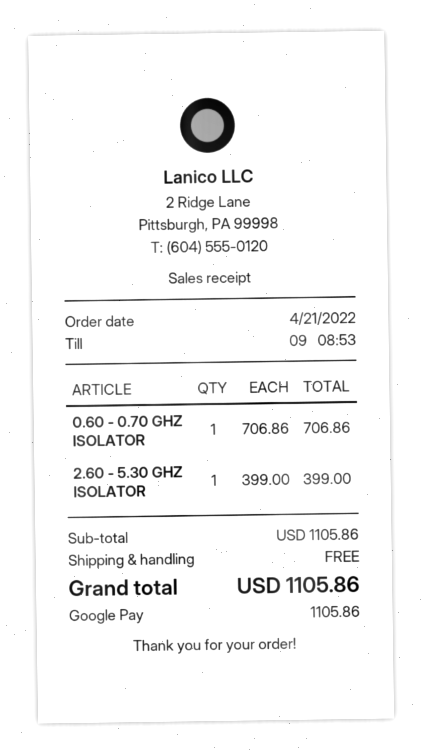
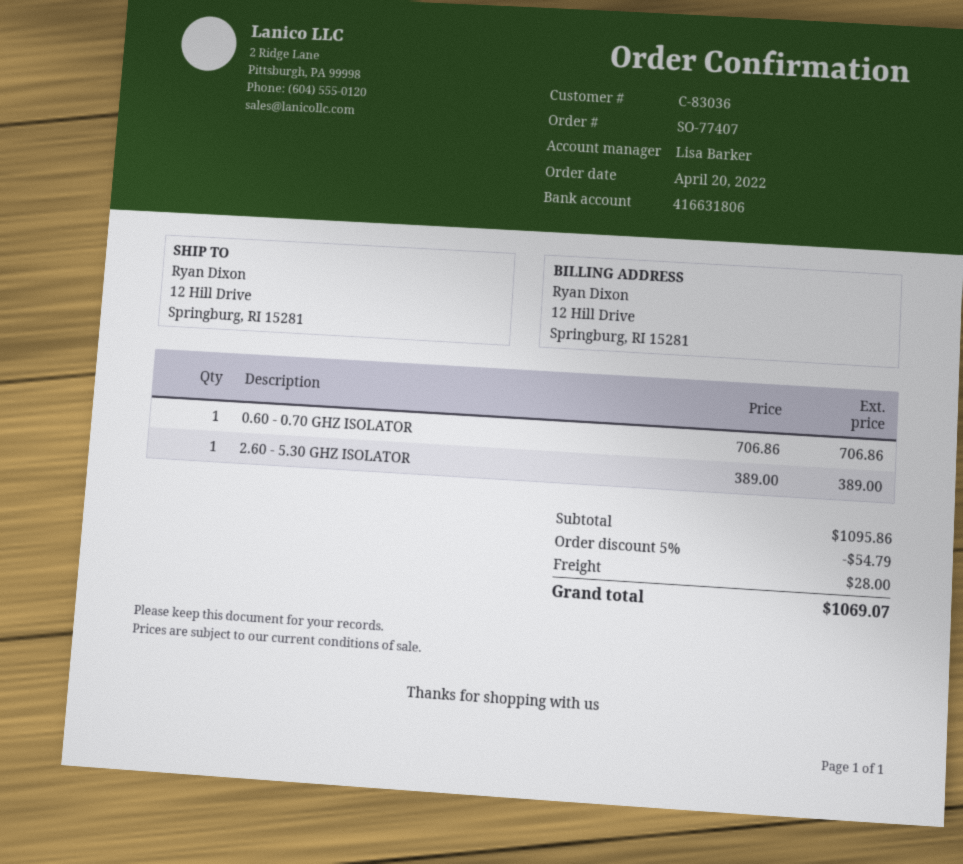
order date: 2022-04-21 -> 2022-04-20
2.60 - 5.30 GHZ ISOLATOR: 1 x 399.00 = 399.00 -> 1 x 389.00 = 389.00
subtotal: 1105.86 -> 1095.86
discount: none -> 5% = 54.79
shipping: 0.00 -> 28.00
total: 1105.86 -> 1069.07

